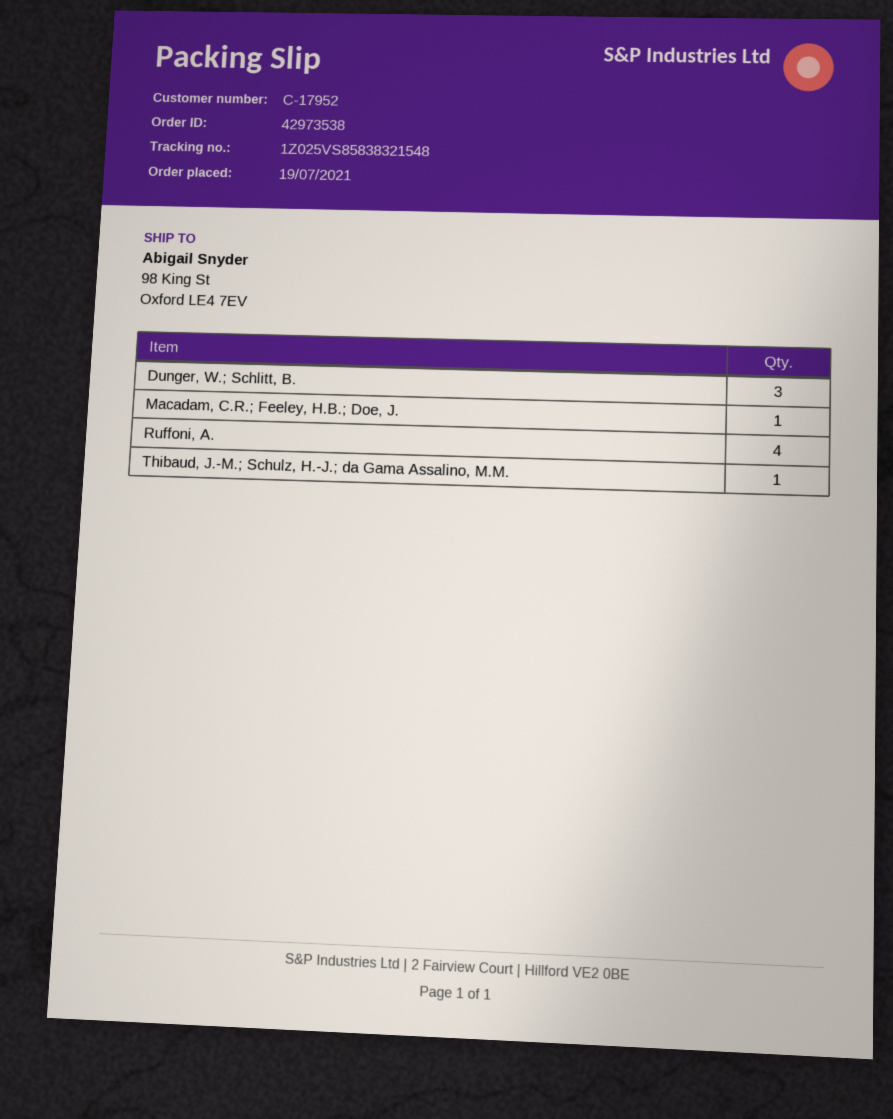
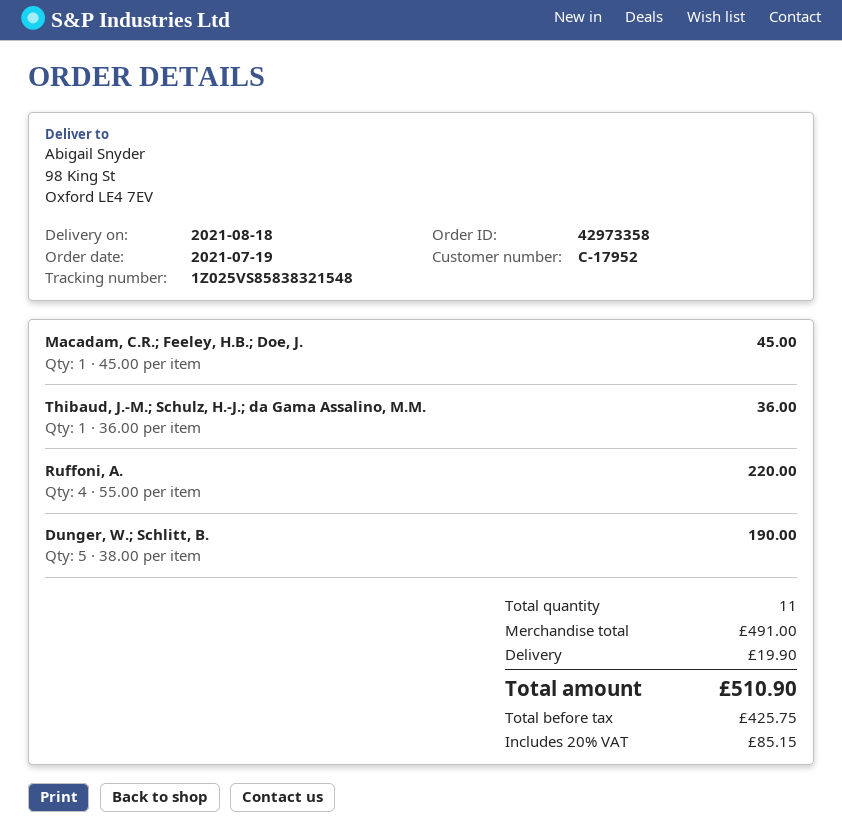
order number: 42973538 -> 42973358
Dunger, W.; Schlitt, B.: 3 -> 5

